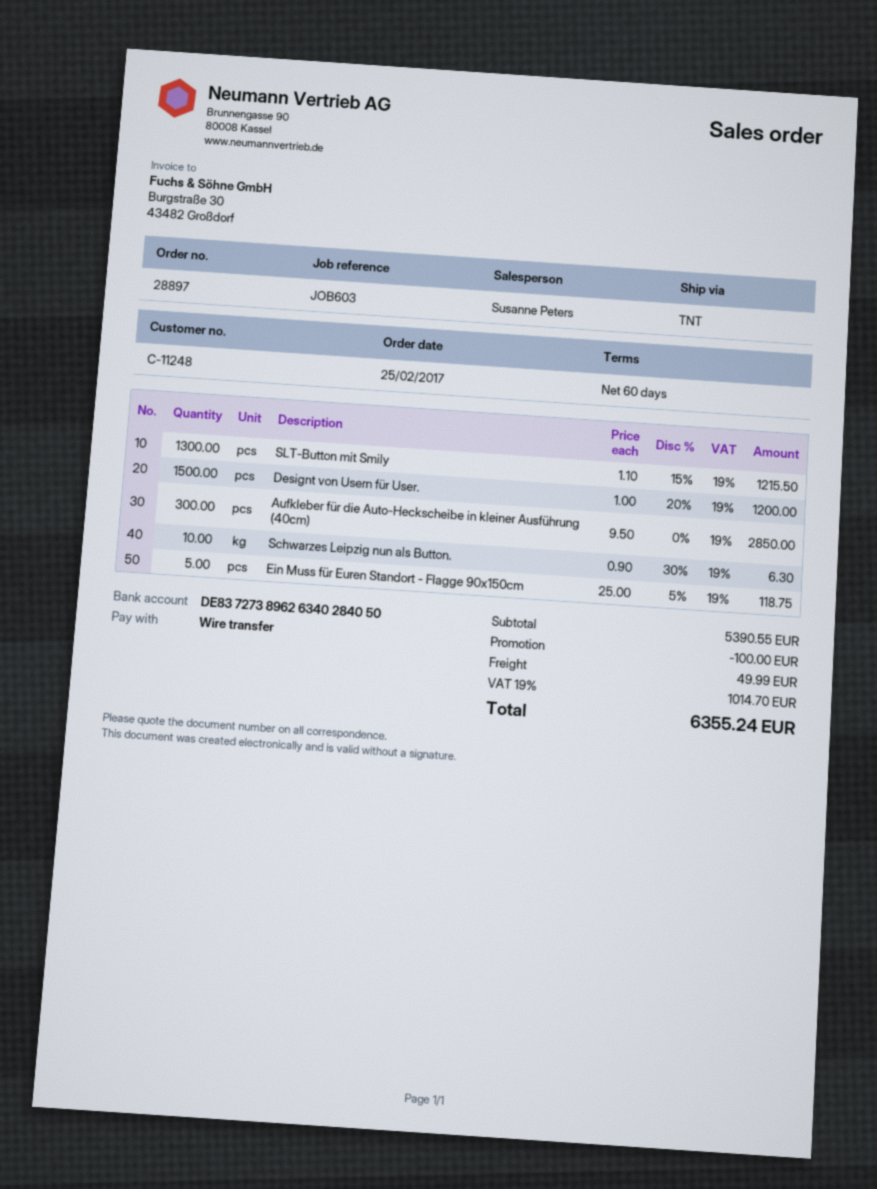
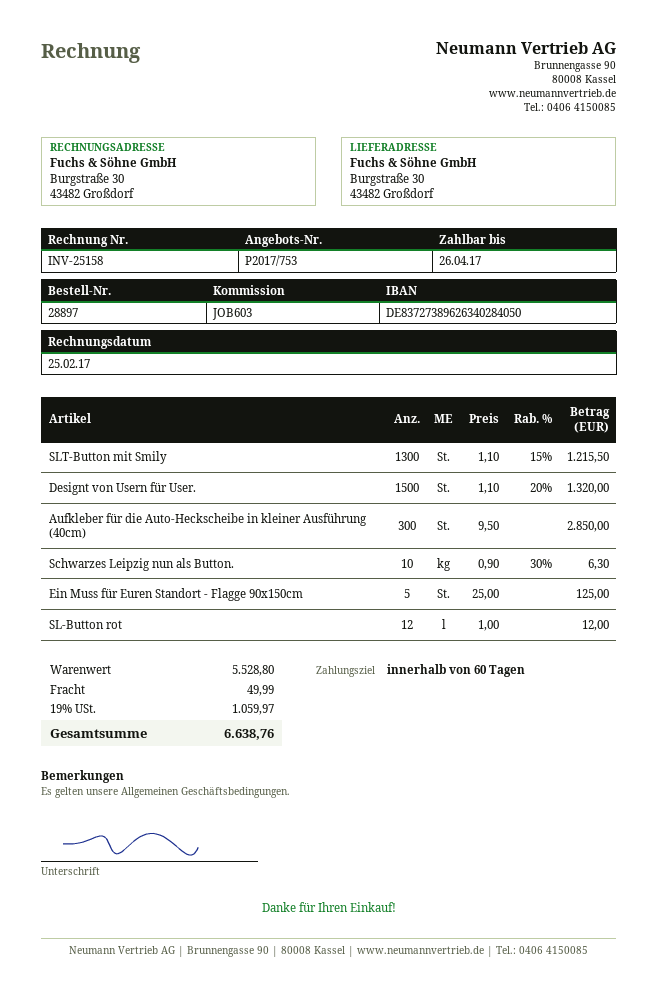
Designt von Usern für User.: 1500 x 1.00 - 20% = 1200.00 -> 1500 x 1.10 - 20% = 1320.00
Ein Muss für Euren Standort - Flagge 90x150cm: 5 x 25.00 - 5% = 118.75 -> 5 x 25.00 = 125.00
SL-Button rot: none -> 12 x 1.00 = 12.00
subtotal: 5390.55 -> 5528.80
discount: 100.00 -> none
tax: 19% = 1014.70 -> 19% = 1059.97
total: 6355.24 -> 6638.76

